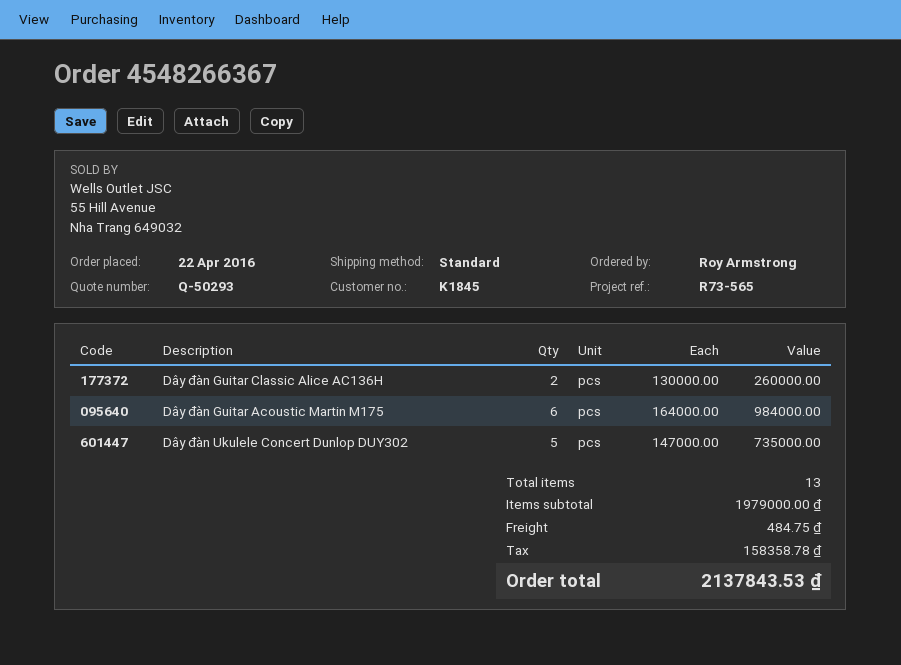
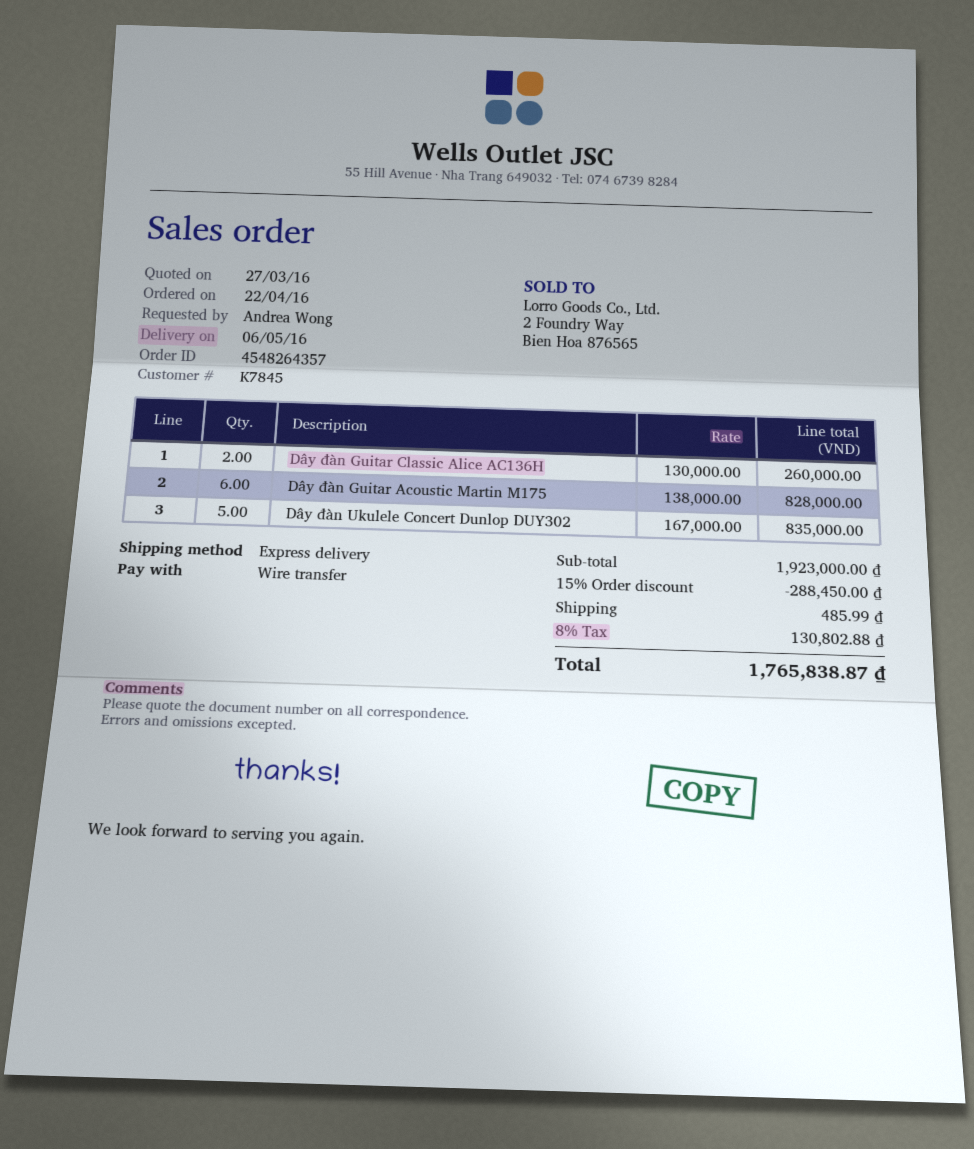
order number: 4548266367 -> 4548264357
customer number: K1845 -> K7845
ordered by: Roy Armstrong -> Andrea Wong
shipping method: standard -> express
Dây đàn Guitar Acoustic Martin M175: 6 x 164000.00 = 984000.00 -> 6 x 138000.00 = 828000.00
Dây đàn Ukulele Concert Dunlop DUY302: 5 x 147000.00 = 735000.00 -> 5 x 167000.00 = 835000.00
subtotal: 1979000.00 -> 1923000.00
discount: none -> 15% = 288450.00
shipping: 484.75 -> 485.99
tax: 158358.78 -> 130802.88
total: 2137843.53 -> 1765838.87

